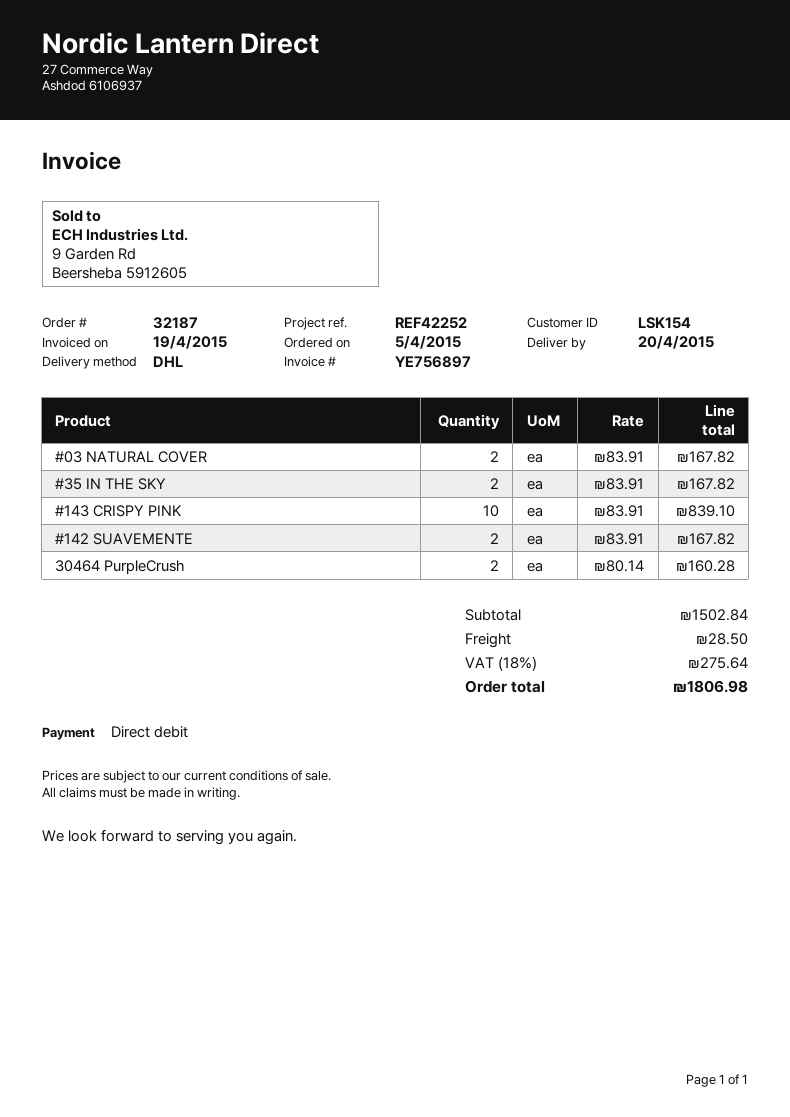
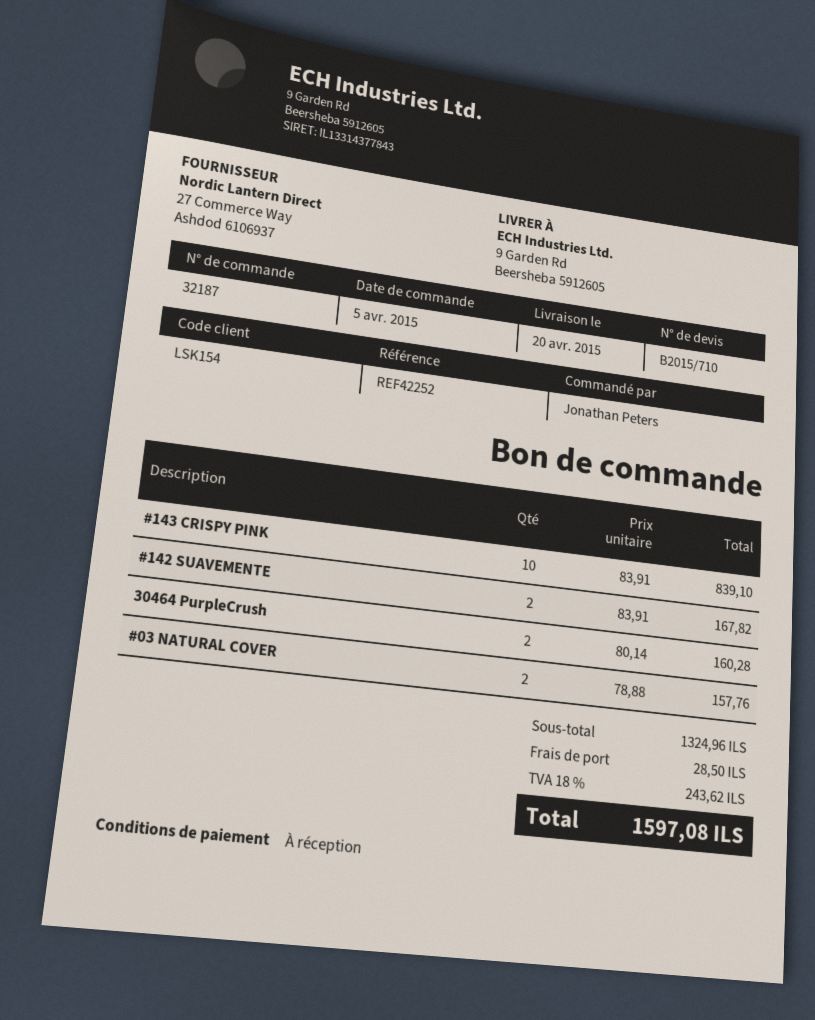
#03 NATURAL COVER: 2 x 83.91 = 167.82 -> 2 x 78.88 = 157.76
#35 IN THE SKY: 2 x 83.91 = 167.82 -> none
subtotal: 1502.84 -> 1324.96
tax: 18% = 275.64 -> 18% = 243.62
total: 1806.98 -> 1597.08

